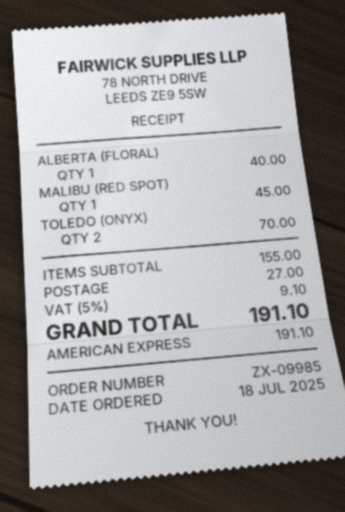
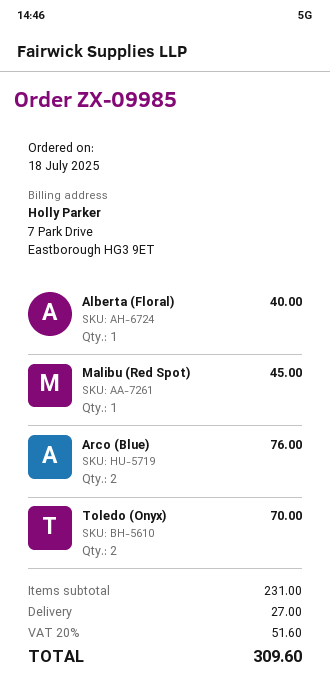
Arco (Blue): none -> 2 for 76.00
subtotal: 155.00 -> 231.00
tax: 5% = 9.10 -> 20% = 51.60
total: 191.10 -> 309.60

